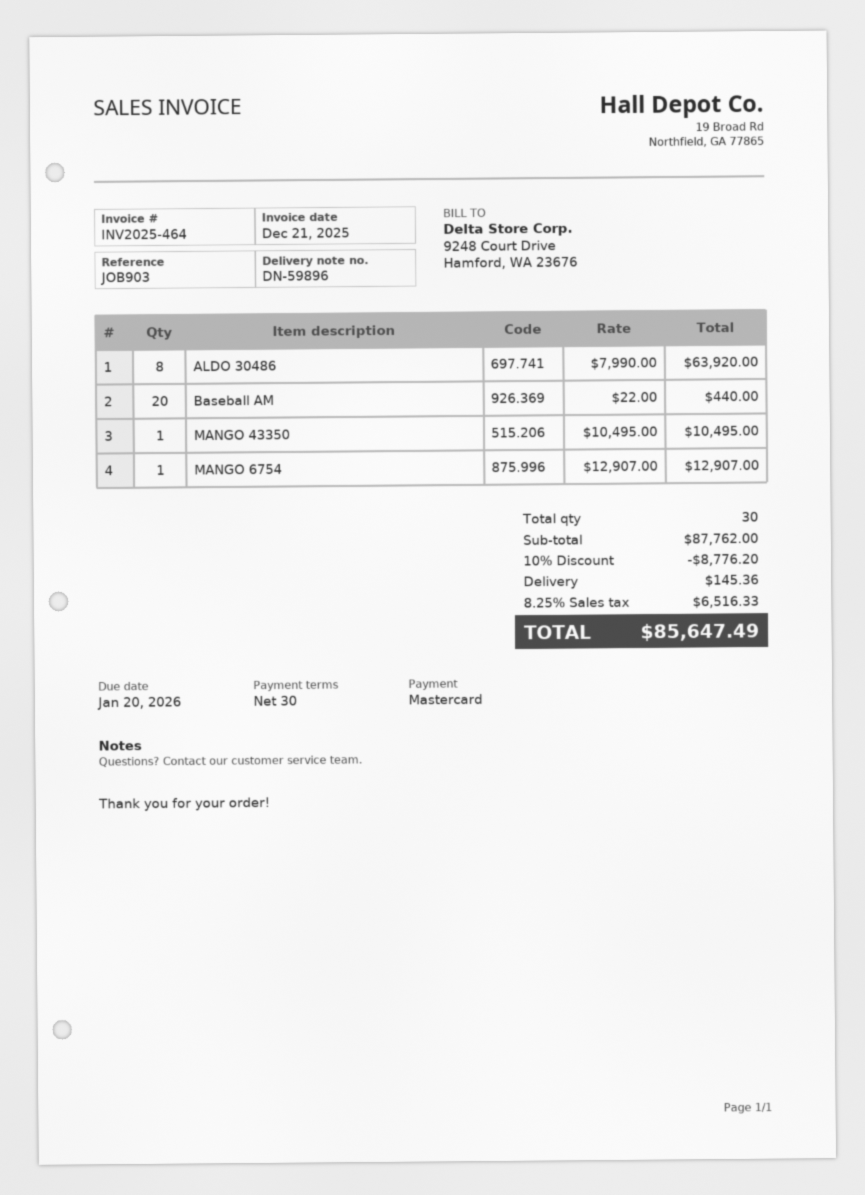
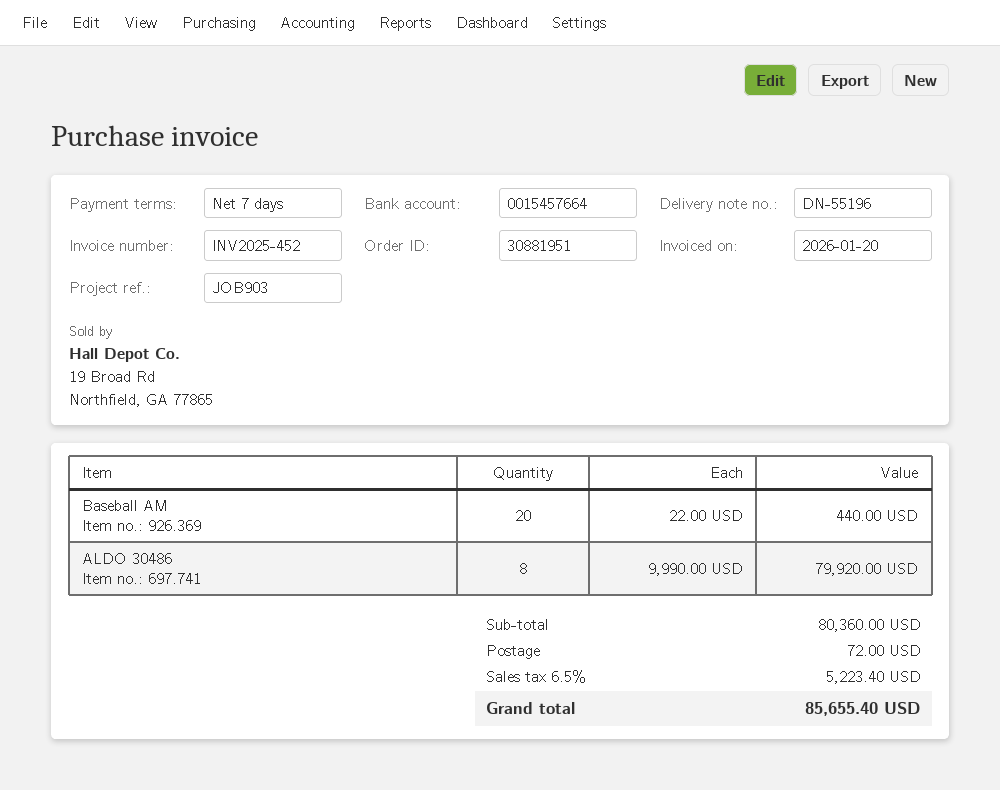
delivery note number: DN-59896 -> DN-55196
invoice number: INV2025-464 -> INV2025-452
invoice date: 2025-12-21 -> 2026-01-20
payment terms: 30 days -> 7 days
ALDO 30486: 8 x 7990.00 = 63920.00 -> 8 x 9990.00 = 79920.00
MANGO 43350: 1 x 10495.00 = 10495.00 -> none
MANGO 6754: 1 x 12907.00 = 12907.00 -> none
subtotal: 87762.00 -> 80360.00
discount: 10% = 8776.20 -> none
shipping: 145.36 -> 72.00
tax: 8.25% = 6516.33 -> 6.5% = 5223.40
total: 85647.49 -> 85655.40

